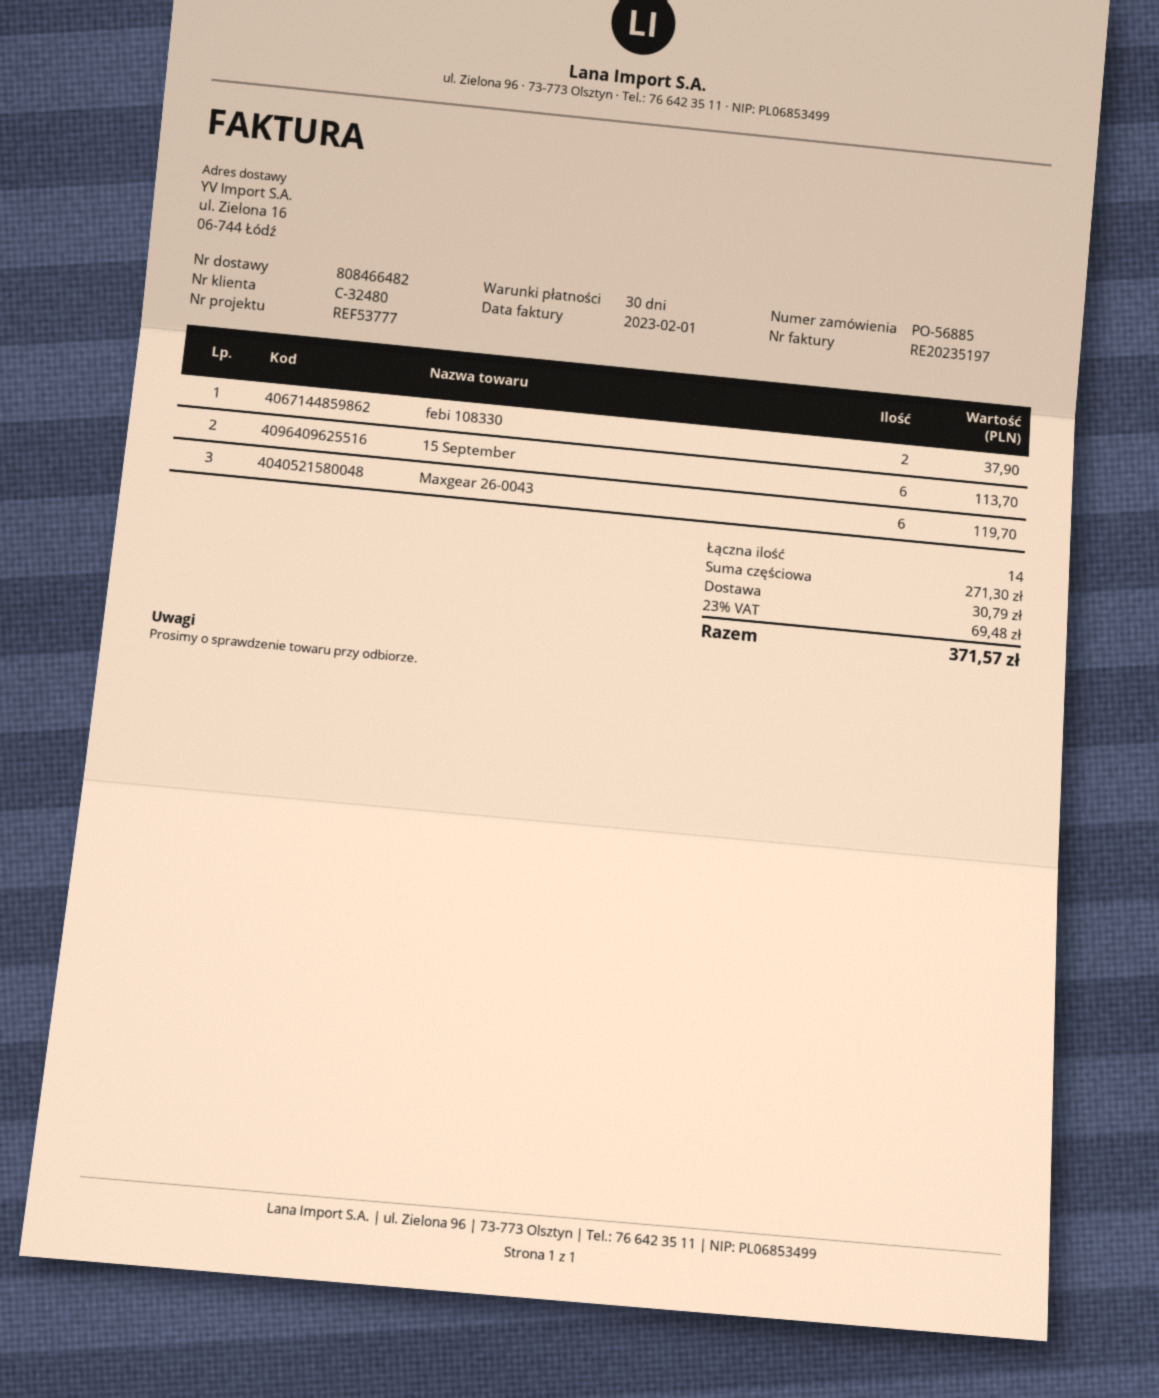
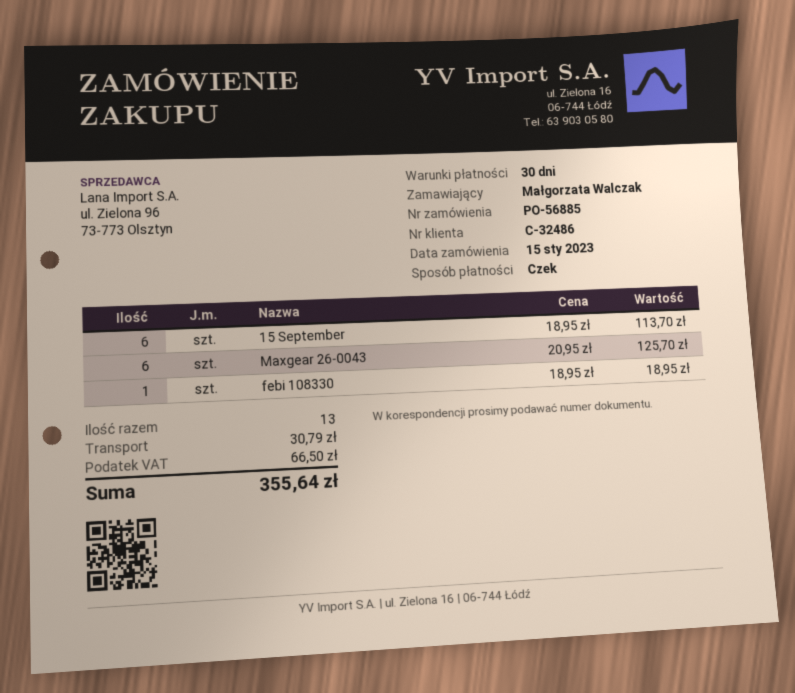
customer number: C-32480 -> C-32486
febi 108330: 2 for 37.90 -> 1 for 18.95
Maxgear 26-0043: 6 for 119.70 -> 6 for 125.70
total quantity: 14 -> 13
tax: 69.48 -> 66.50
total: 371.57 -> 355.64

